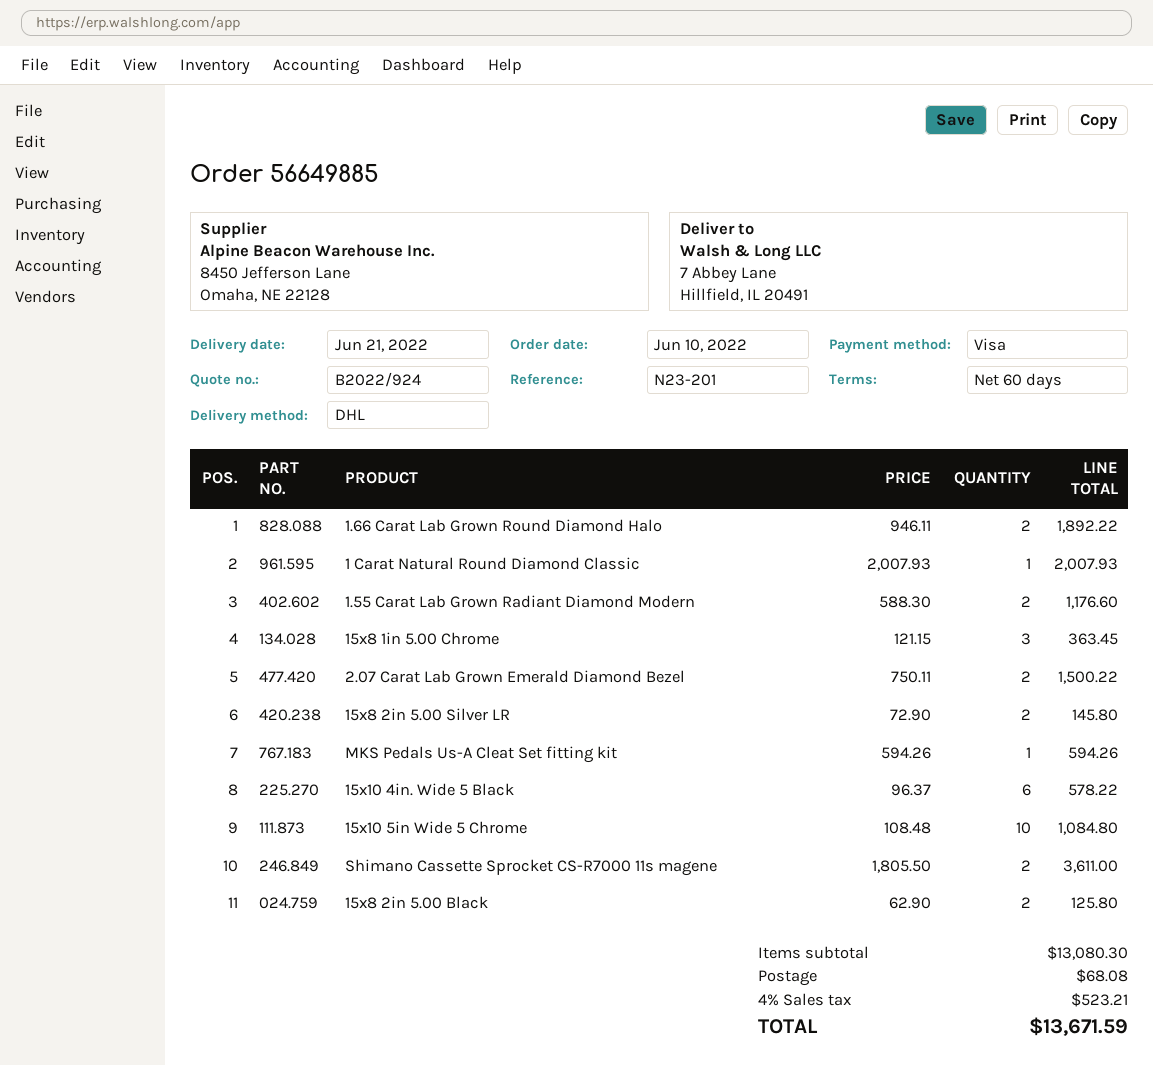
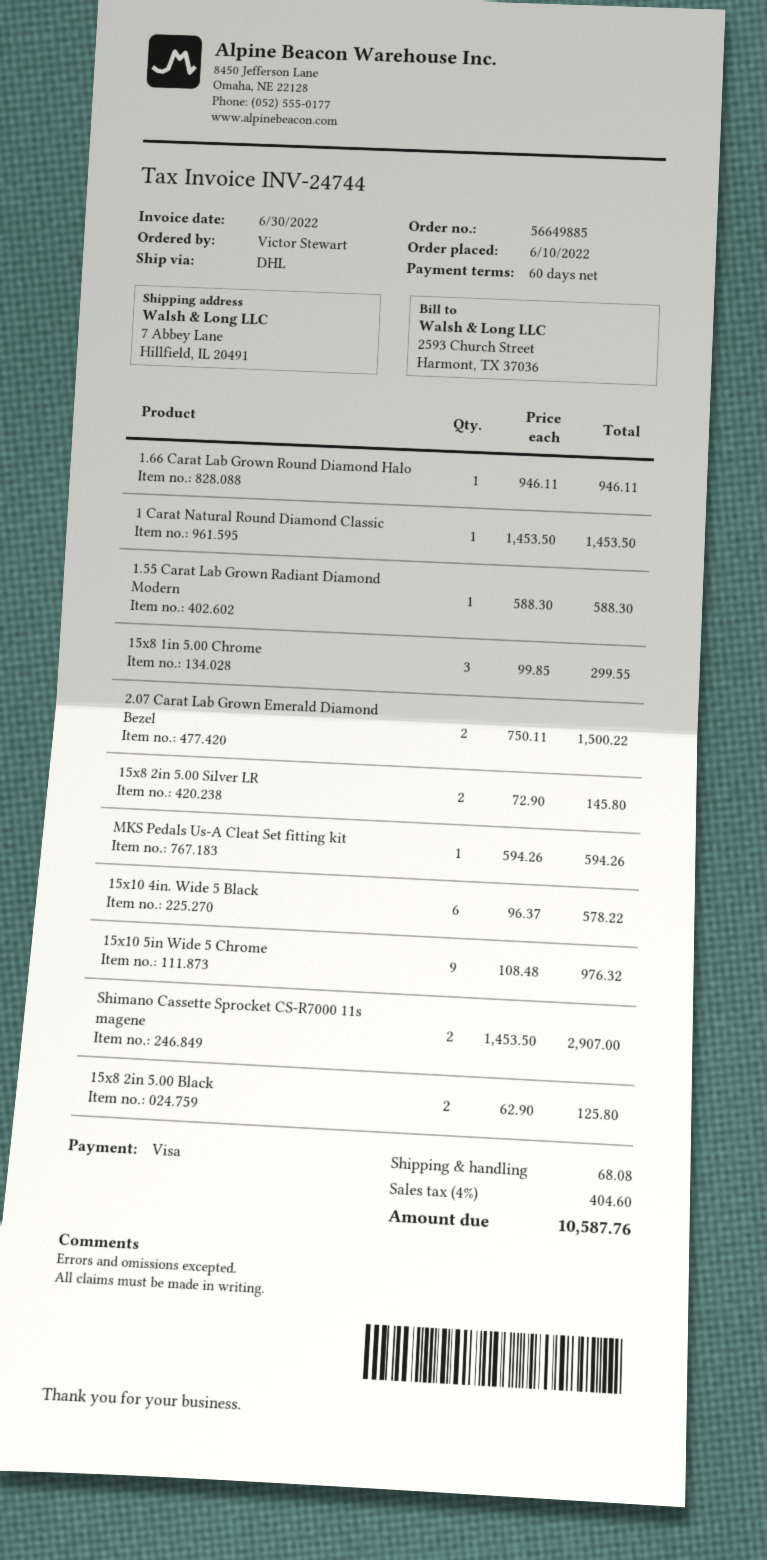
1.66 Carat Lab Grown Round Diamond Halo: 2 x 946.11 = 1892.22 -> 1 x 946.11 = 946.11
1 Carat Natural Round Diamond Classic: 1 x 2007.93 = 2007.93 -> 1 x 1453.50 = 1453.50
1.55 Carat Lab Grown Radiant Diamond Modern: 2 x 588.30 = 1176.60 -> 1 x 588.30 = 588.30
15x8 1in 5.00 Chrome: 3 x 121.15 = 363.45 -> 3 x 99.85 = 299.55
15x10 5in Wide 5 Chrome: 10 x 108.48 = 1084.80 -> 9 x 108.48 = 976.32
Shimano Cassette Sprocket CS-R7000 11s magene: 2 x 1805.50 = 3611.00 -> 2 x 1453.50 = 2907.00
tax: 4% = 523.21 -> 4% = 404.60
total: 13671.59 -> 10587.76

